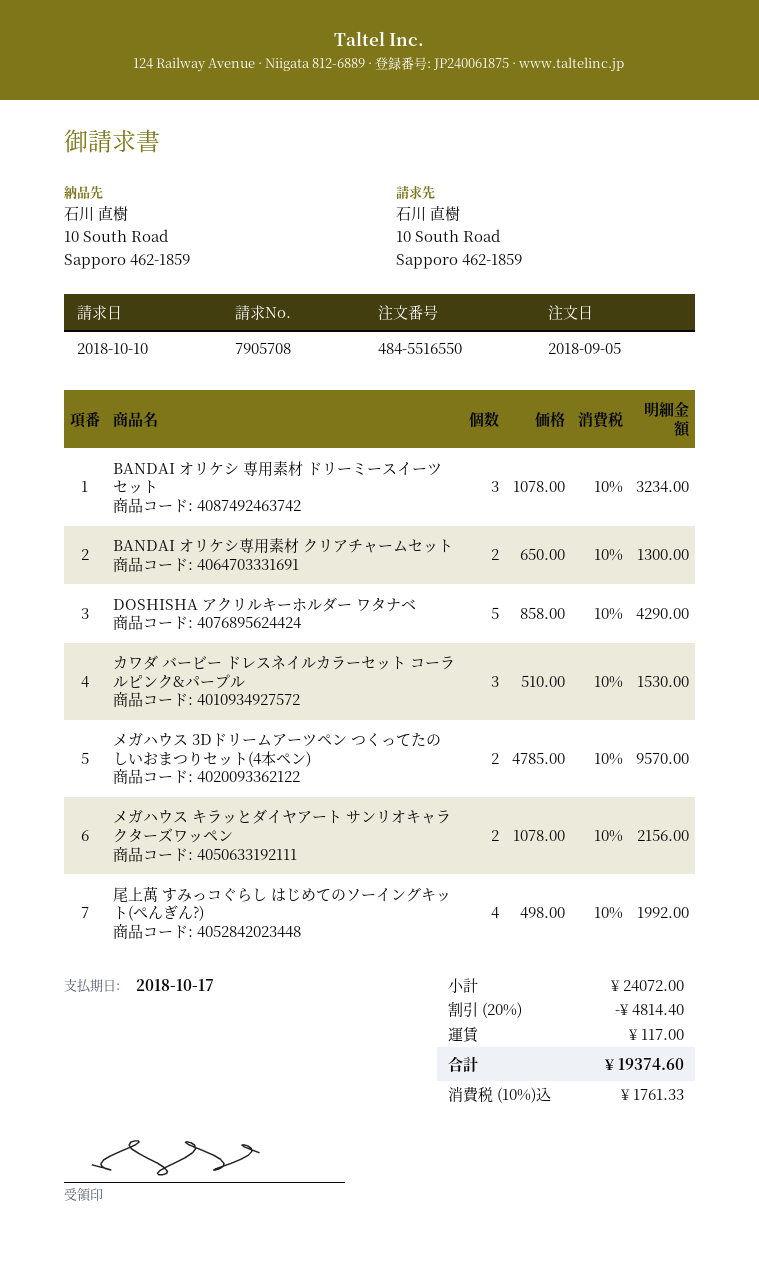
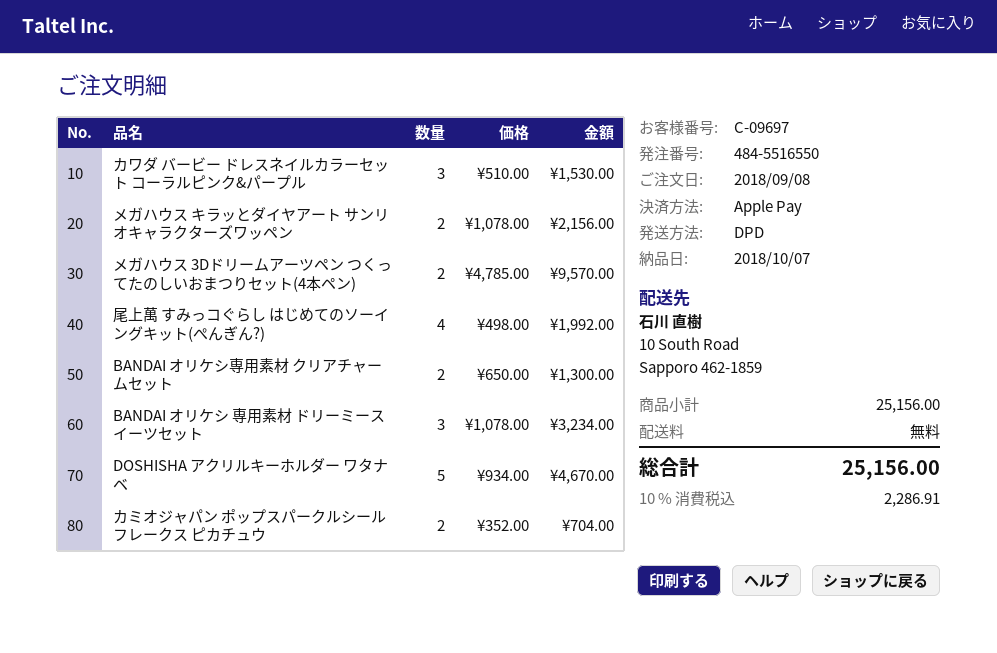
order date: 2018-09-05 -> 2018-09-08
DOSHISHA アクリルキーホルダー ワタナベ: 5 x 858.00 = 4290.00 -> 5 x 934.00 = 4670.00
カミオジャパン ポップスパークルシールフレークス ピカチュウ: none -> 2 x 352.00 = 704.00
subtotal: 24072.00 -> 25156.00
discount: 20% = 4814.40 -> none
shipping: 117.00 -> 0.00
tax: 10% = 1761.33 -> 10% = 2286.91
total: 19374.60 -> 25156.00

